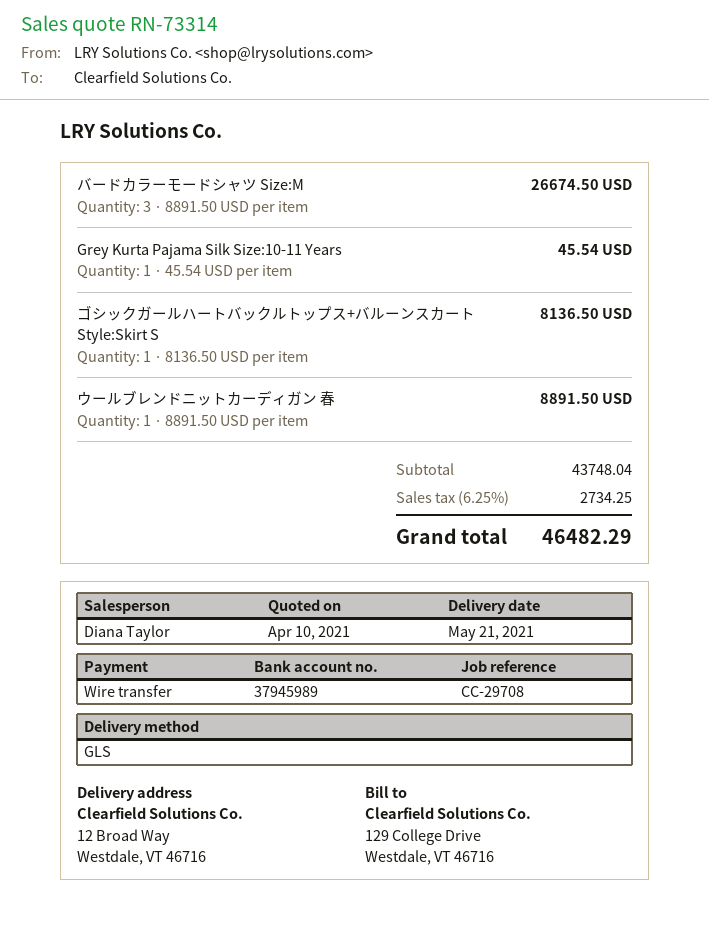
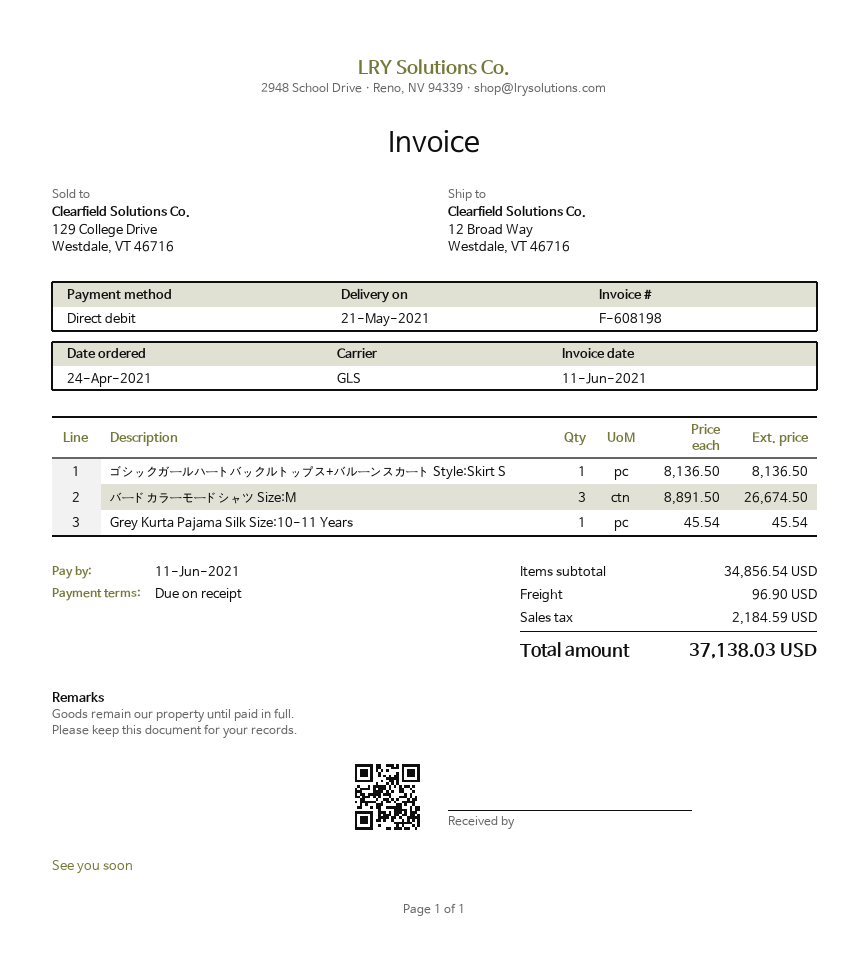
payment method: bank transfer -> direct debit
ウールブレンドニットカーディガン 春: 1 x 8891.50 = 8891.50 -> none
subtotal: 43748.04 -> 34856.54
shipping: none -> 96.90
tax: 2734.25 -> 2184.59
total: 46482.29 -> 37138.03

